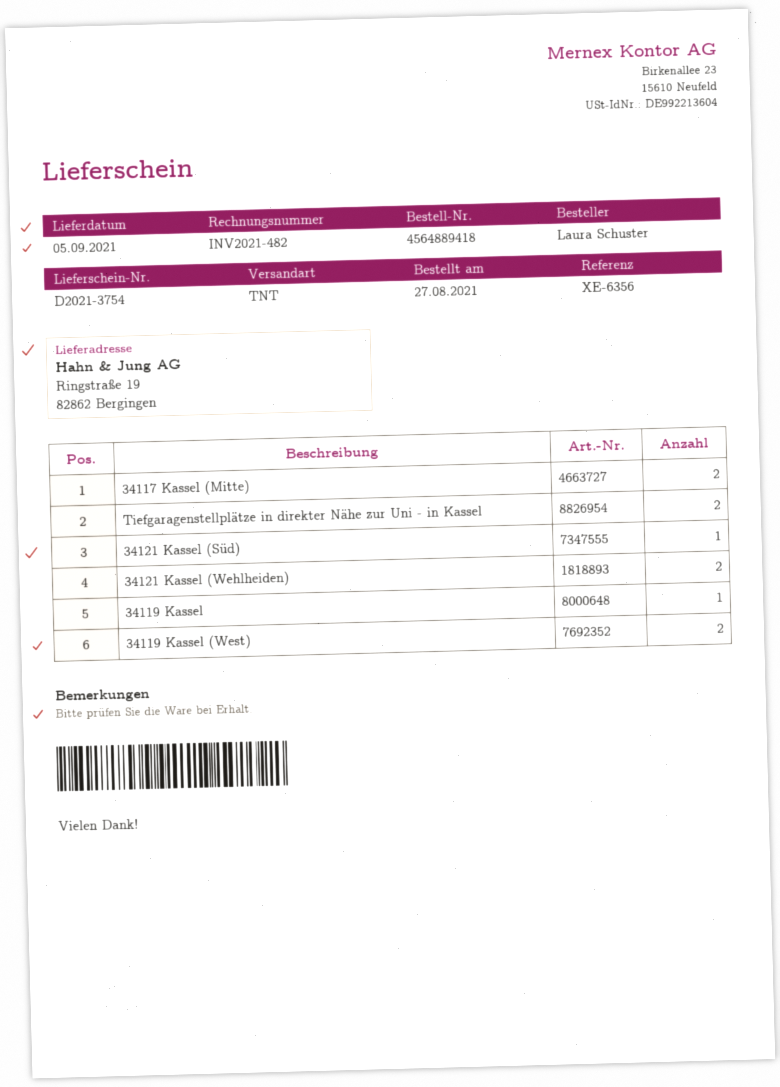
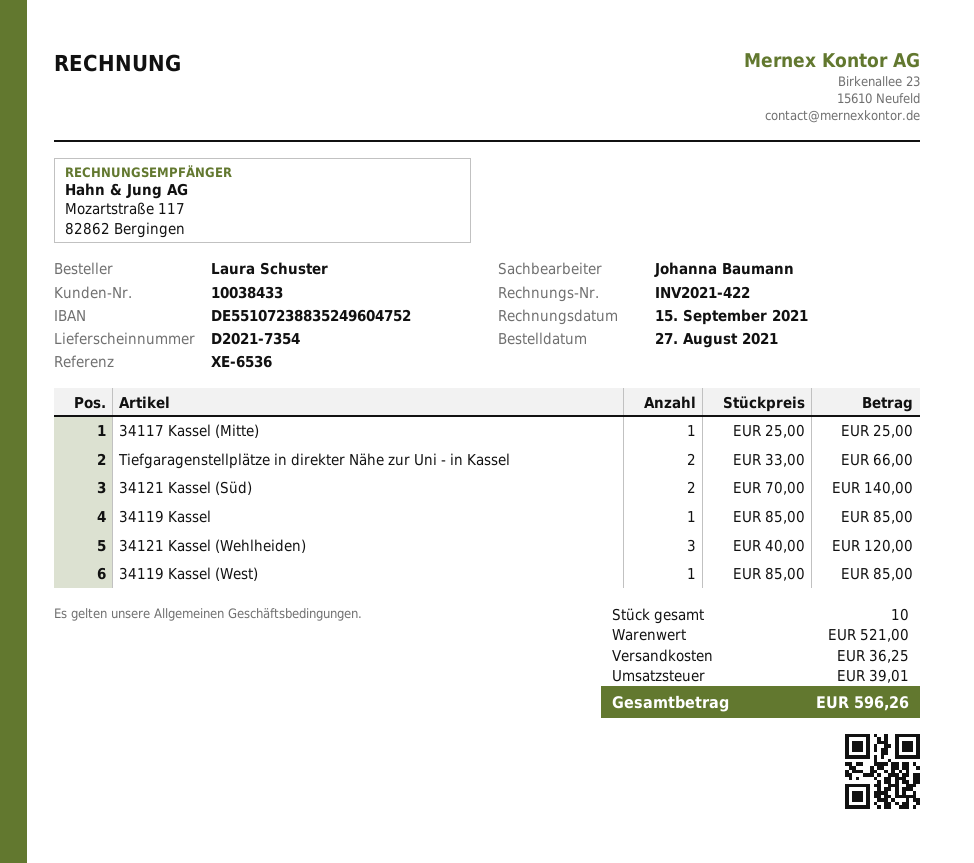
delivery note number: D2021-3754 -> D2021-7354
invoice number: INV2021-482 -> INV2021-422
reference: XE-6356 -> XE-6536
34117 Kassel (Mitte): 2 -> 1
34121 Kassel (Süd): 1 -> 2
34121 Kassel (Wehlheiden): 2 -> 3
34119 Kassel (West): 2 -> 1

